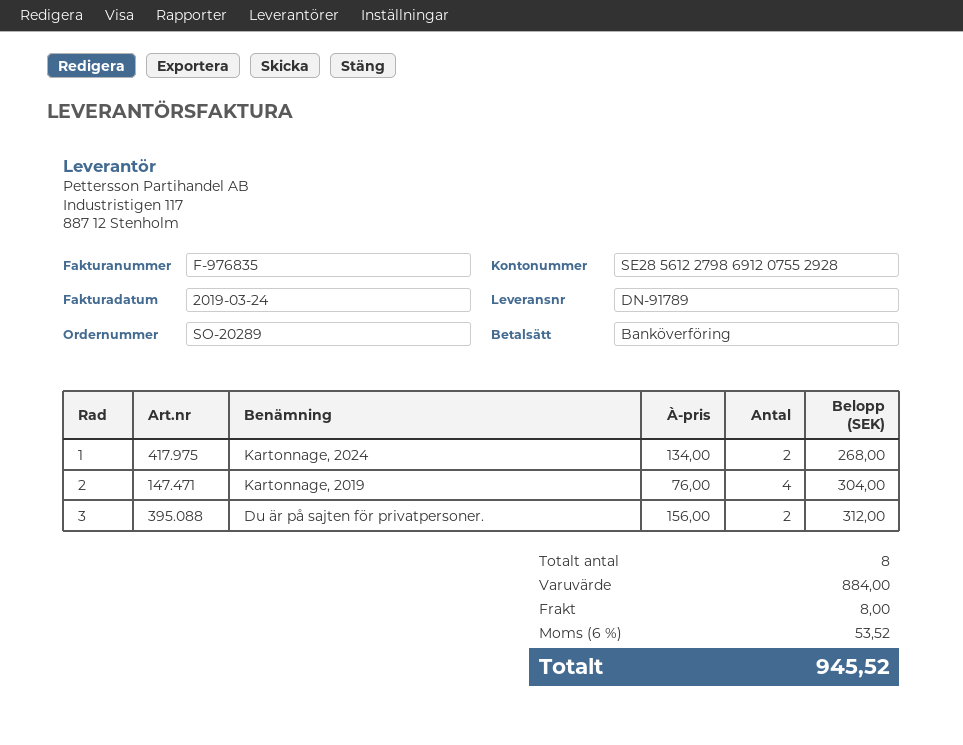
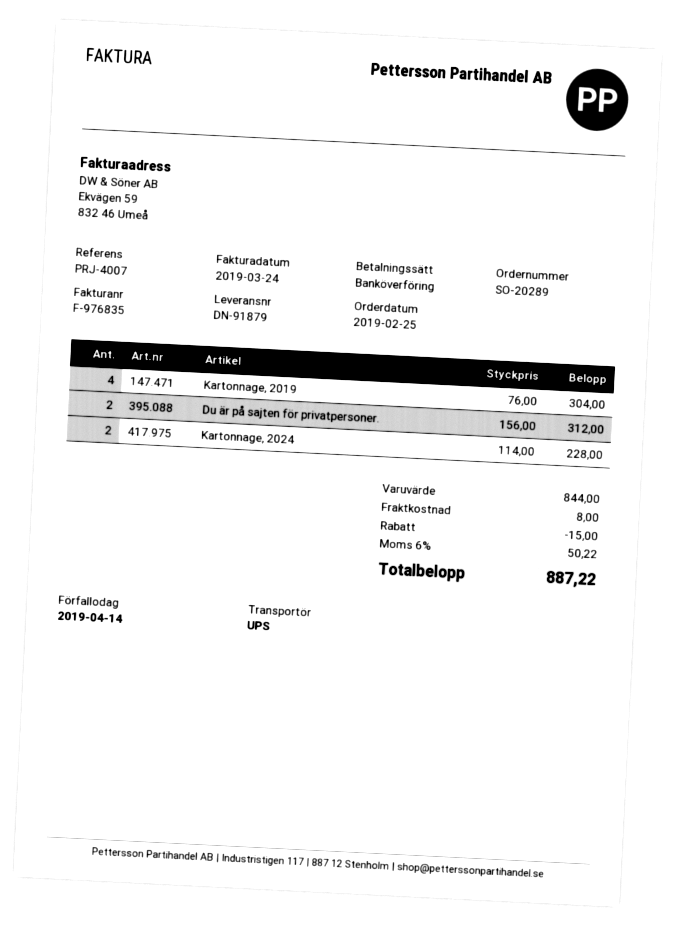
delivery note number: DN-91789 -> DN-91879
Kartonnage, 2024: 2 x 134.00 = 268.00 -> 2 x 114.00 = 228.00
subtotal: 884.00 -> 844.00
discount: none -> 15.00
tax: 6% = 53.52 -> 6% = 50.22
total: 945.52 -> 887.22

